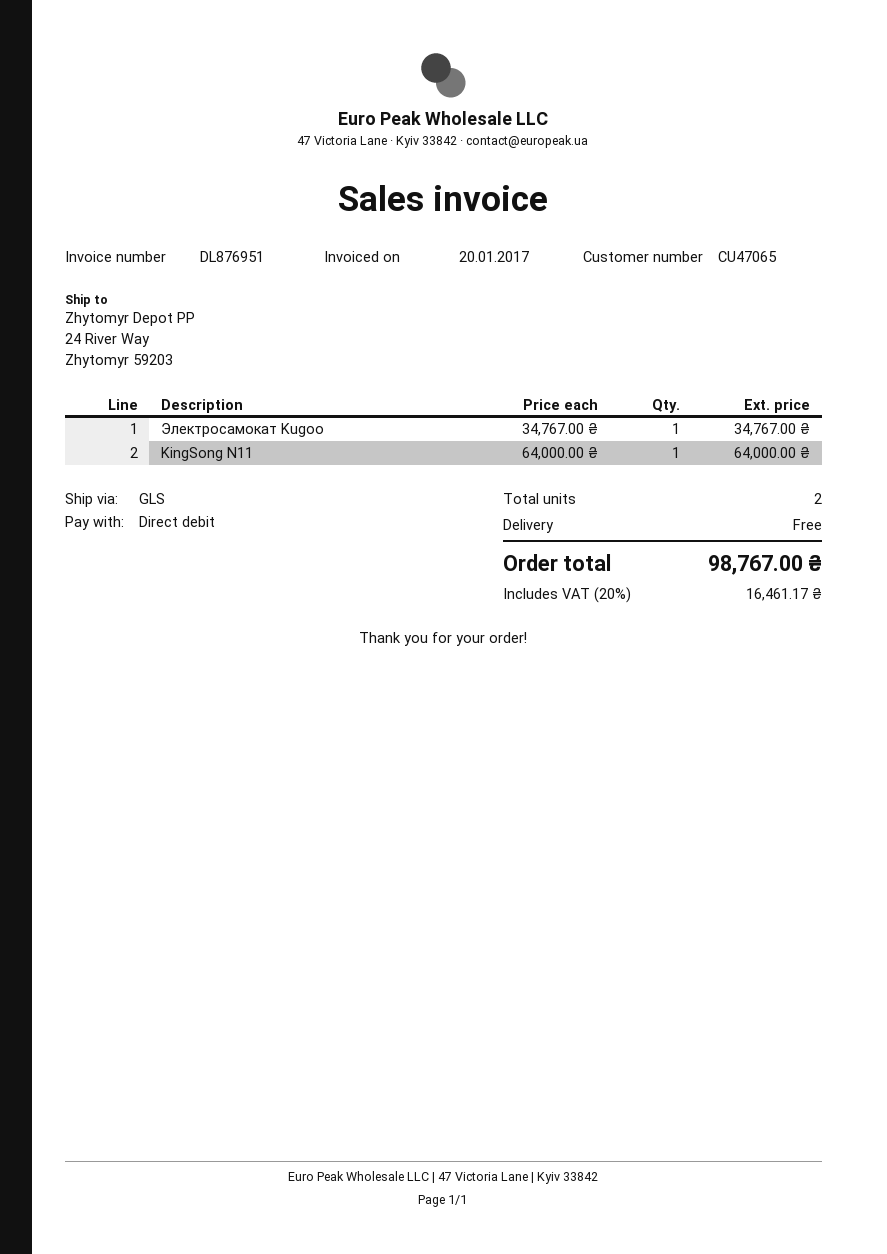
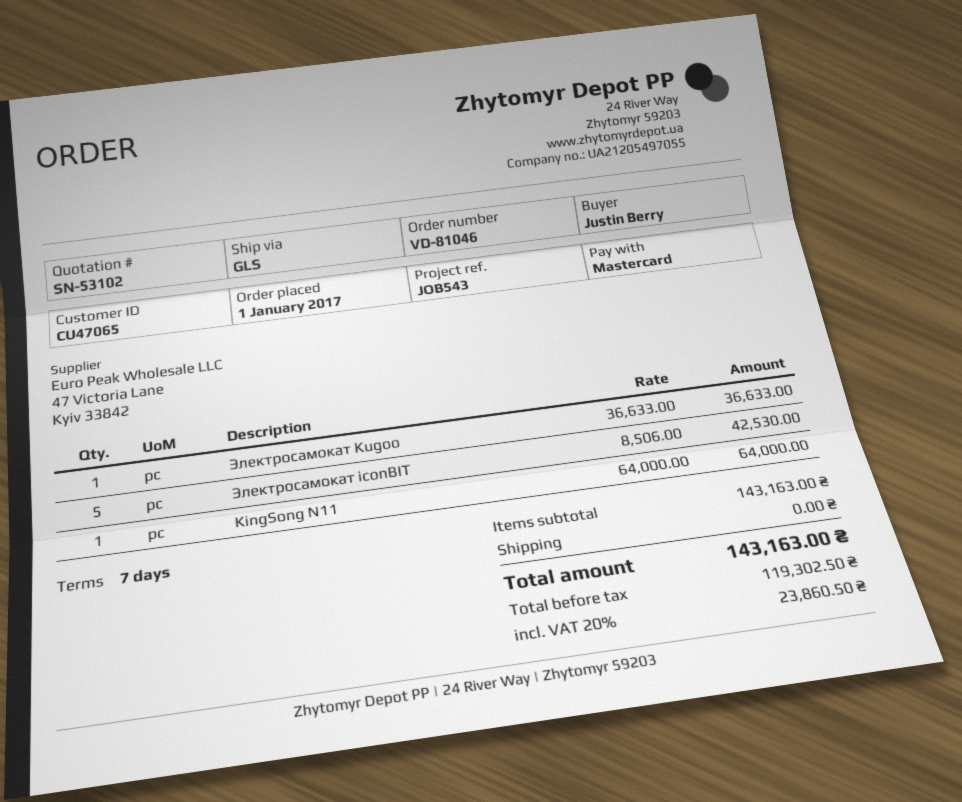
payment method: direct debit -> Mastercard
Электросамокат Kugoo: 1 x 34767.00 = 34767.00 -> 1 x 36633.00 = 36633.00
Электросамокат iconBIT: none -> 5 x 8506.00 = 42530.00
tax: 20% = 16461.17 -> 20% = 23860.50
total: 98767.00 -> 143163.00

